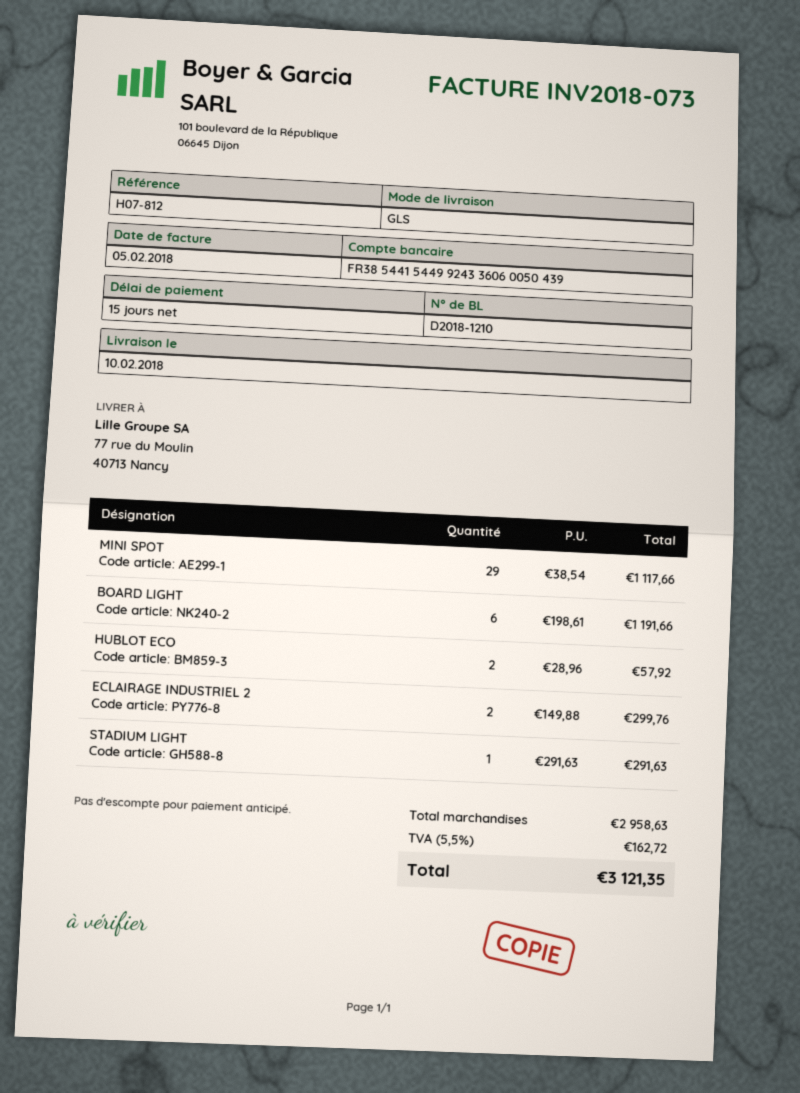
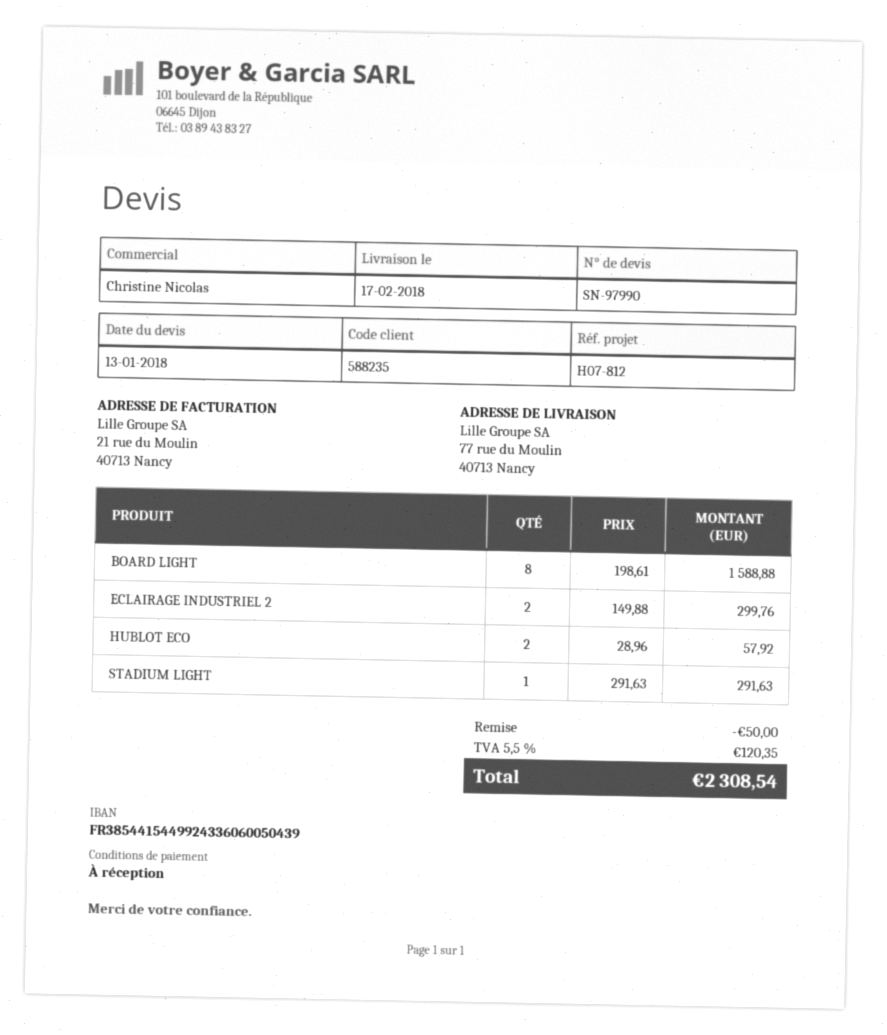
delivery date: 2018-02-10 -> 2018-02-17
payment terms: 15 days -> on receipt
MINI SPOT: 29 x 38.54 = 1117.66 -> none
BOARD LIGHT: 6 x 198.61 = 1191.66 -> 8 x 198.61 = 1588.88
discount: none -> 50.00
tax: 5.5% = 162.72 -> 5.5% = 120.35
total: 3121.35 -> 2308.54

